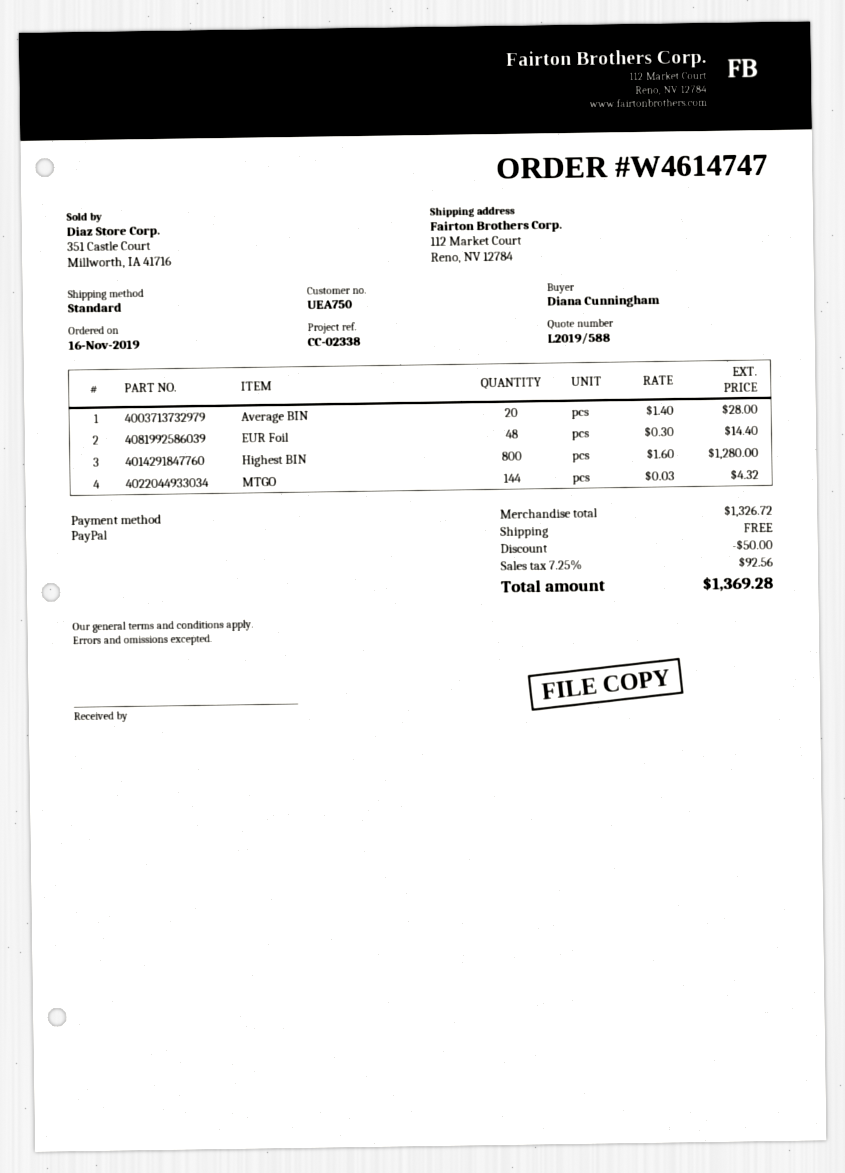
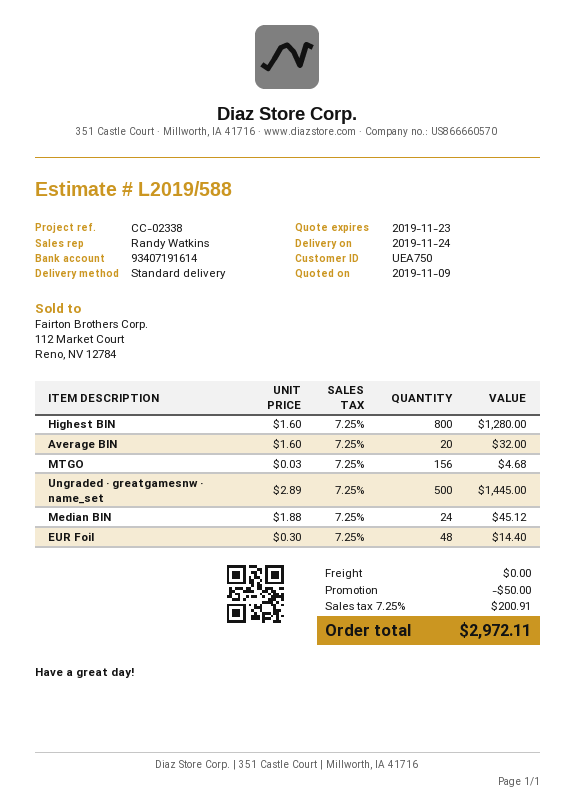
Average BIN: 20 x 1.40 = 28.00 -> 20 x 1.60 = 32.00
MTGO: 144 x 0.03 = 4.32 -> 156 x 0.03 = 4.68
Ungraded · greatgamesnw · name_set: none -> 500 x 2.89 = 1445.00
Median BIN: none -> 24 x 1.88 = 45.12
tax: 7.25% = 92.56 -> 7.25% = 200.91
total: 1369.28 -> 2972.11

